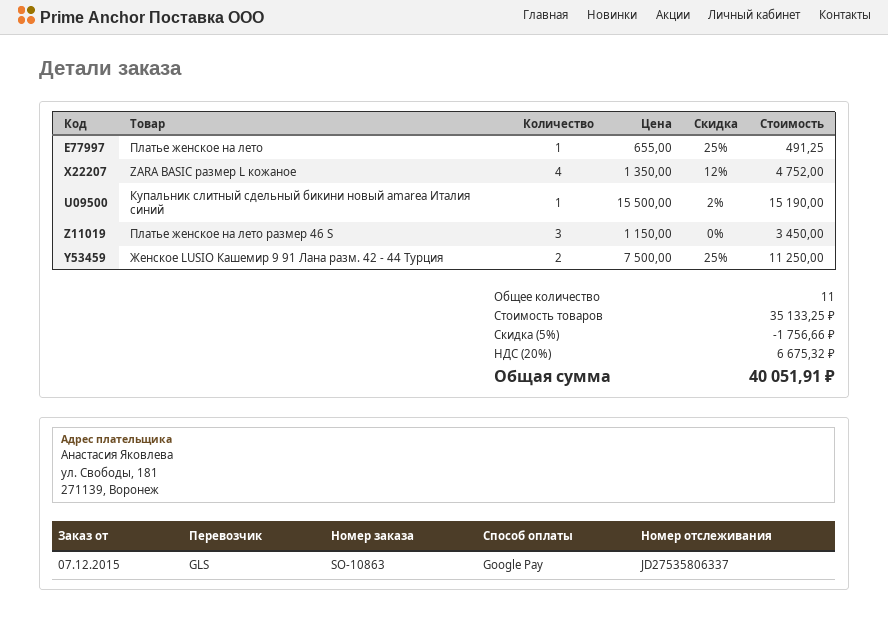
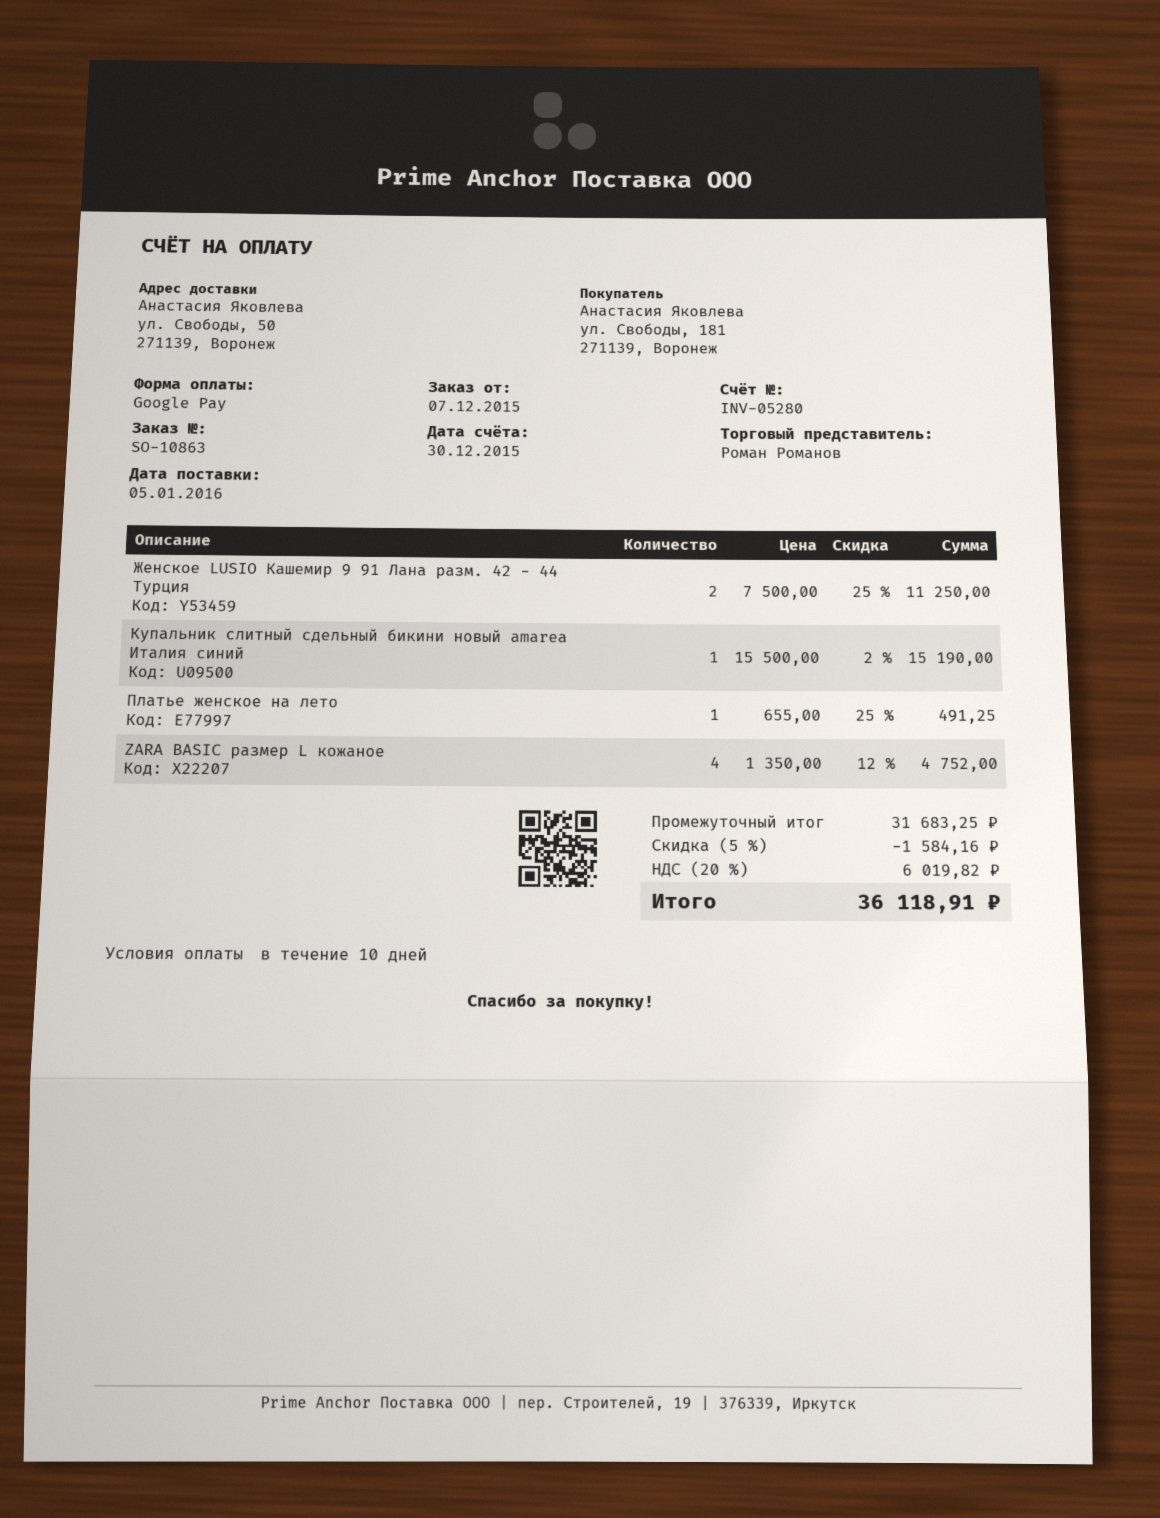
Платье женское на лето размер 46 S: 3 x 1150.00 = 3450.00 -> none
subtotal: 35133.25 -> 31683.25
discount: 5% = 1756.66 -> 5% = 1584.16
tax: 20% = 6675.32 -> 20% = 6019.82
total: 40051.91 -> 36118.91

